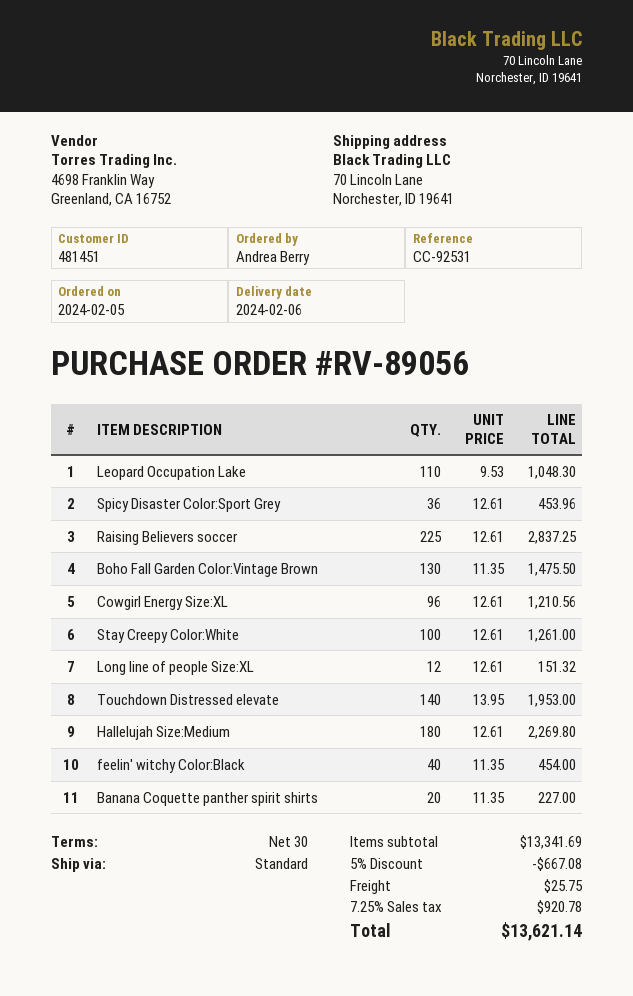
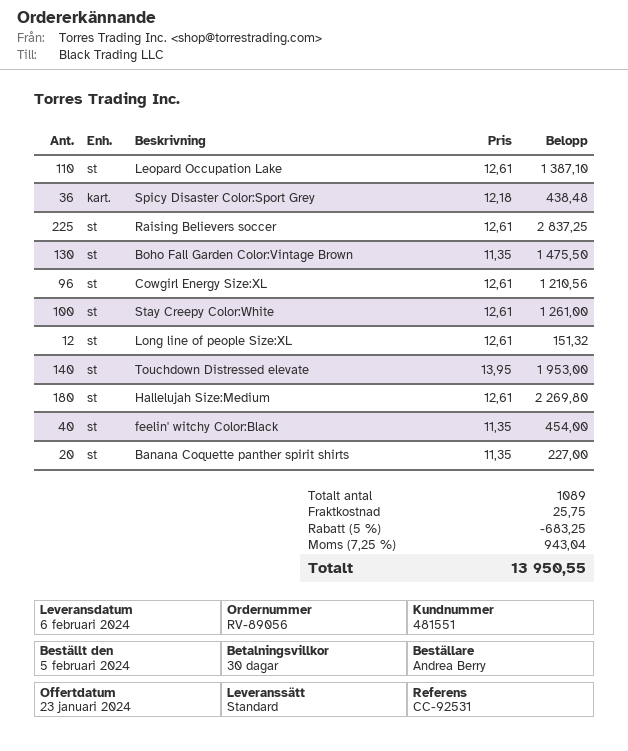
customer number: 481451 -> 481551
Leopard Occupation Lake: 110 x 9.53 = 1048.30 -> 110 x 12.61 = 1387.10
Spicy Disaster Color:Sport Grey: 36 x 12.61 = 453.96 -> 36 x 12.18 = 438.48
discount: 5% = 667.08 -> 5% = 683.25
tax: 7.25% = 920.78 -> 7.25% = 943.04
total: 13621.14 -> 13950.55

